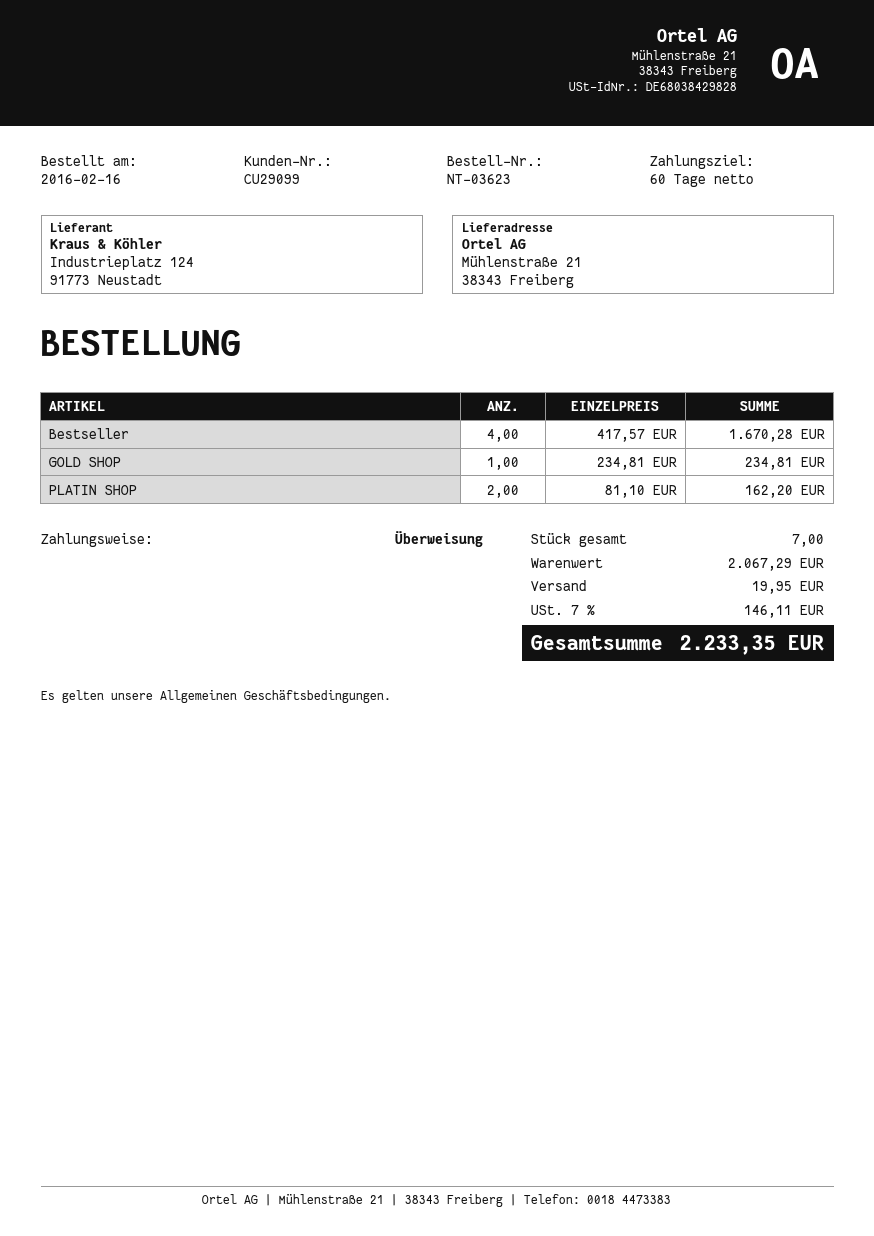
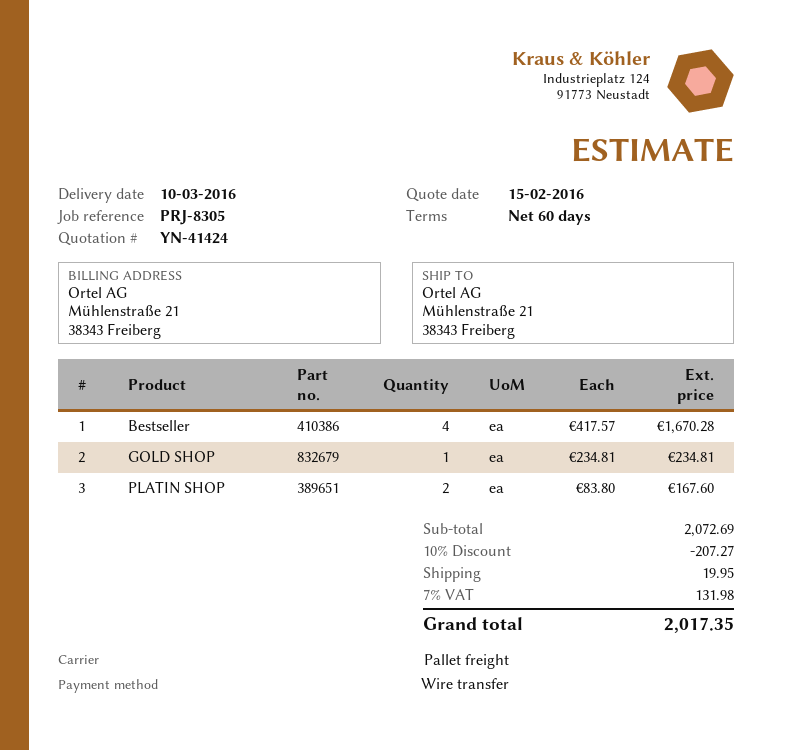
PLATIN SHOP: 2 x 81.10 = 162.20 -> 2 x 83.80 = 167.60
subtotal: 2067.29 -> 2072.69
discount: none -> 10% = 207.27
tax: 7% = 146.11 -> 7% = 131.98
total: 2233.35 -> 2017.35

